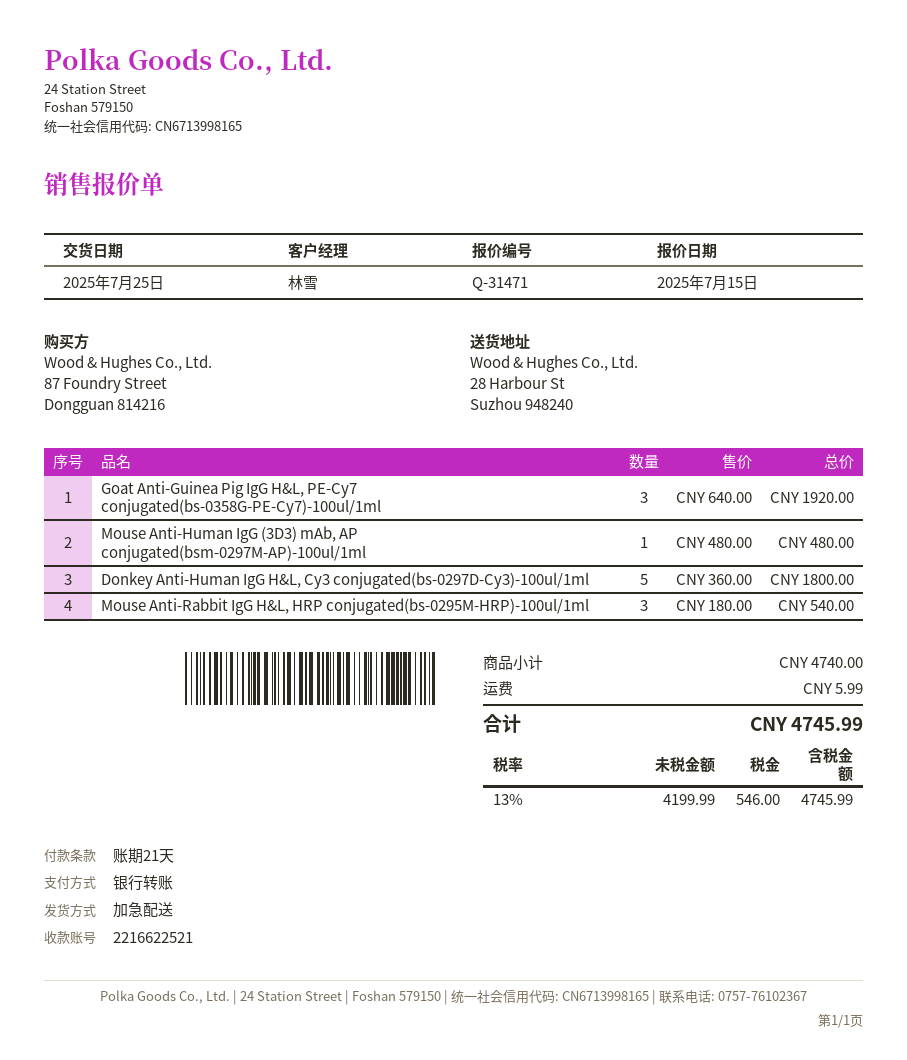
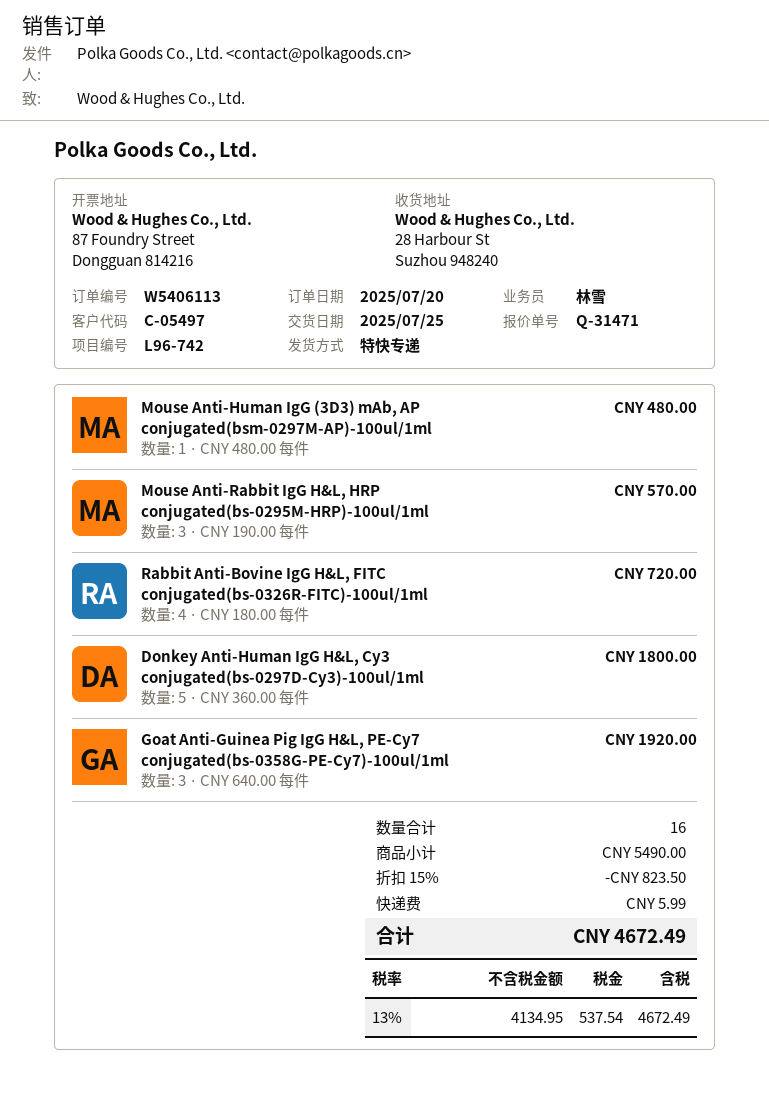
Mouse Anti-Rabbit IgG H&L, HRP conjugated(bs-0295M-HRP)-100ul/1ml: 3 x 180.00 = 540.00 -> 3 x 190.00 = 570.00
Rabbit Anti-Bovine IgG H&L, FITC conjugated(bs-0326R-FITC)-100ul/1ml: none -> 4 x 180.00 = 720.00
subtotal: 4740.00 -> 5490.00
discount: none -> 15% = 823.50
net: 4199.99 -> 4134.95
tax: 13% = 546.00 -> 13% = 537.54
total: 4745.99 -> 4672.49

